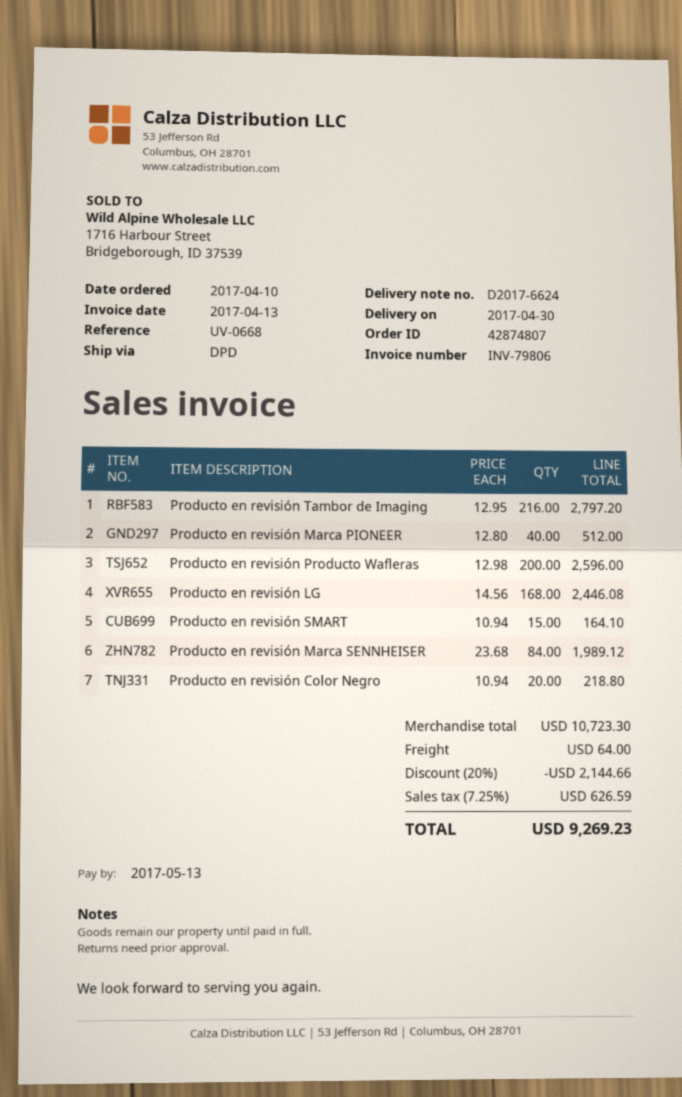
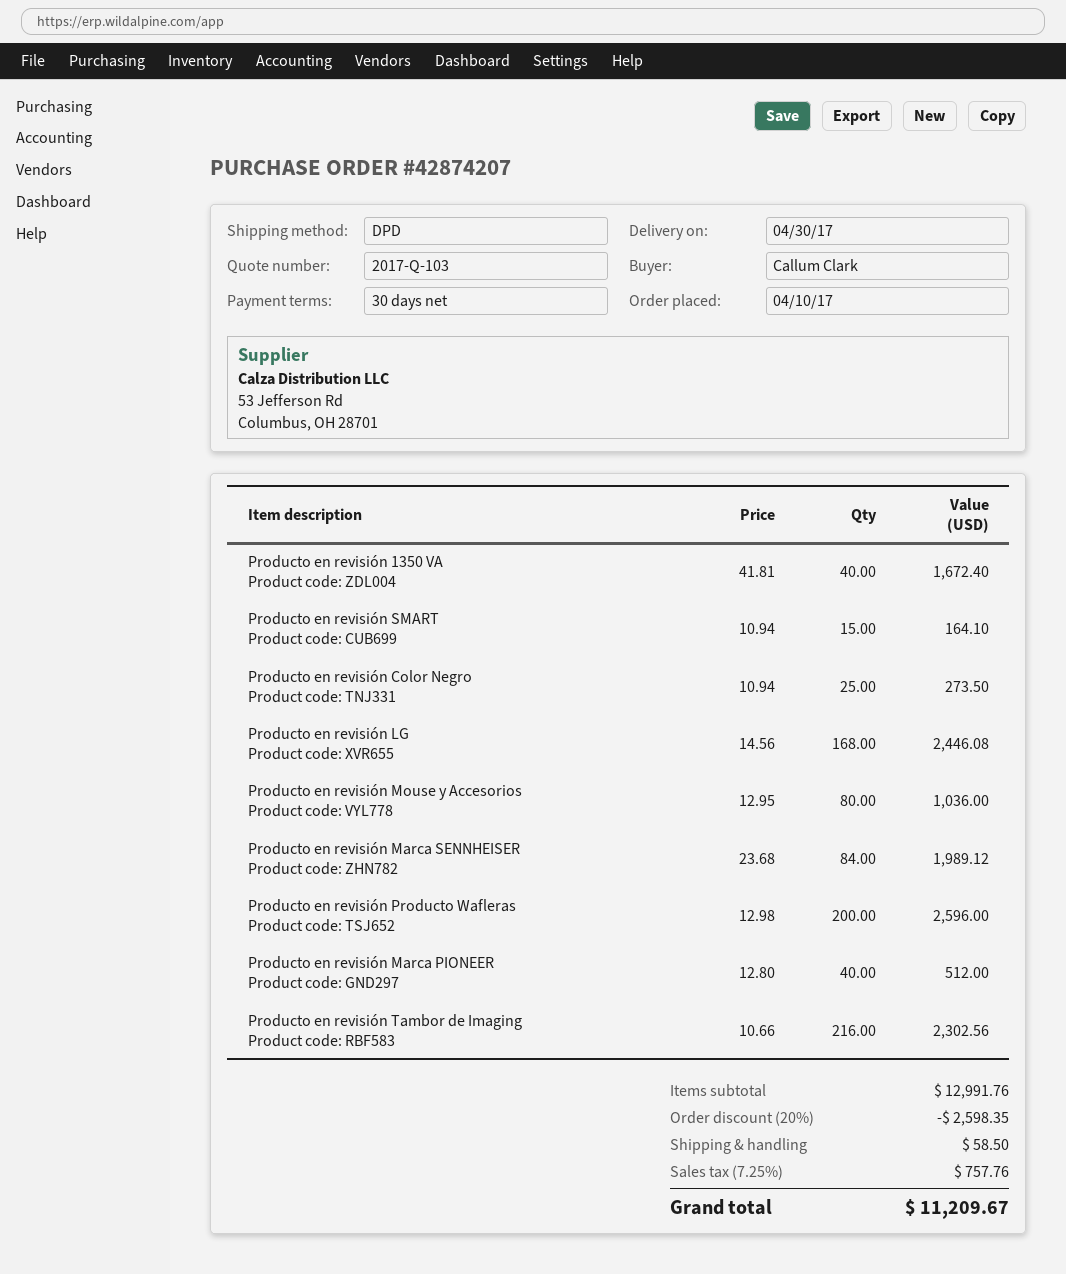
order number: 42874807 -> 42874207
Producto en revisión Tambor de Imaging: 216 x 12.95 = 2797.20 -> 216 x 10.66 = 2302.56
Producto en revisión Color Negro: 20 x 10.94 = 218.80 -> 25 x 10.94 = 273.50
Producto en revisión 1350 VA: none -> 40 x 41.81 = 1672.40
Producto en revisión Mouse y Accesorios: none -> 80 x 12.95 = 1036.00
subtotal: 10723.30 -> 12991.76
discount: 20% = 2144.66 -> 20% = 2598.35
shipping: 64.00 -> 58.50
tax: 7.25% = 626.59 -> 7.25% = 757.76
total: 9269.23 -> 11209.67

